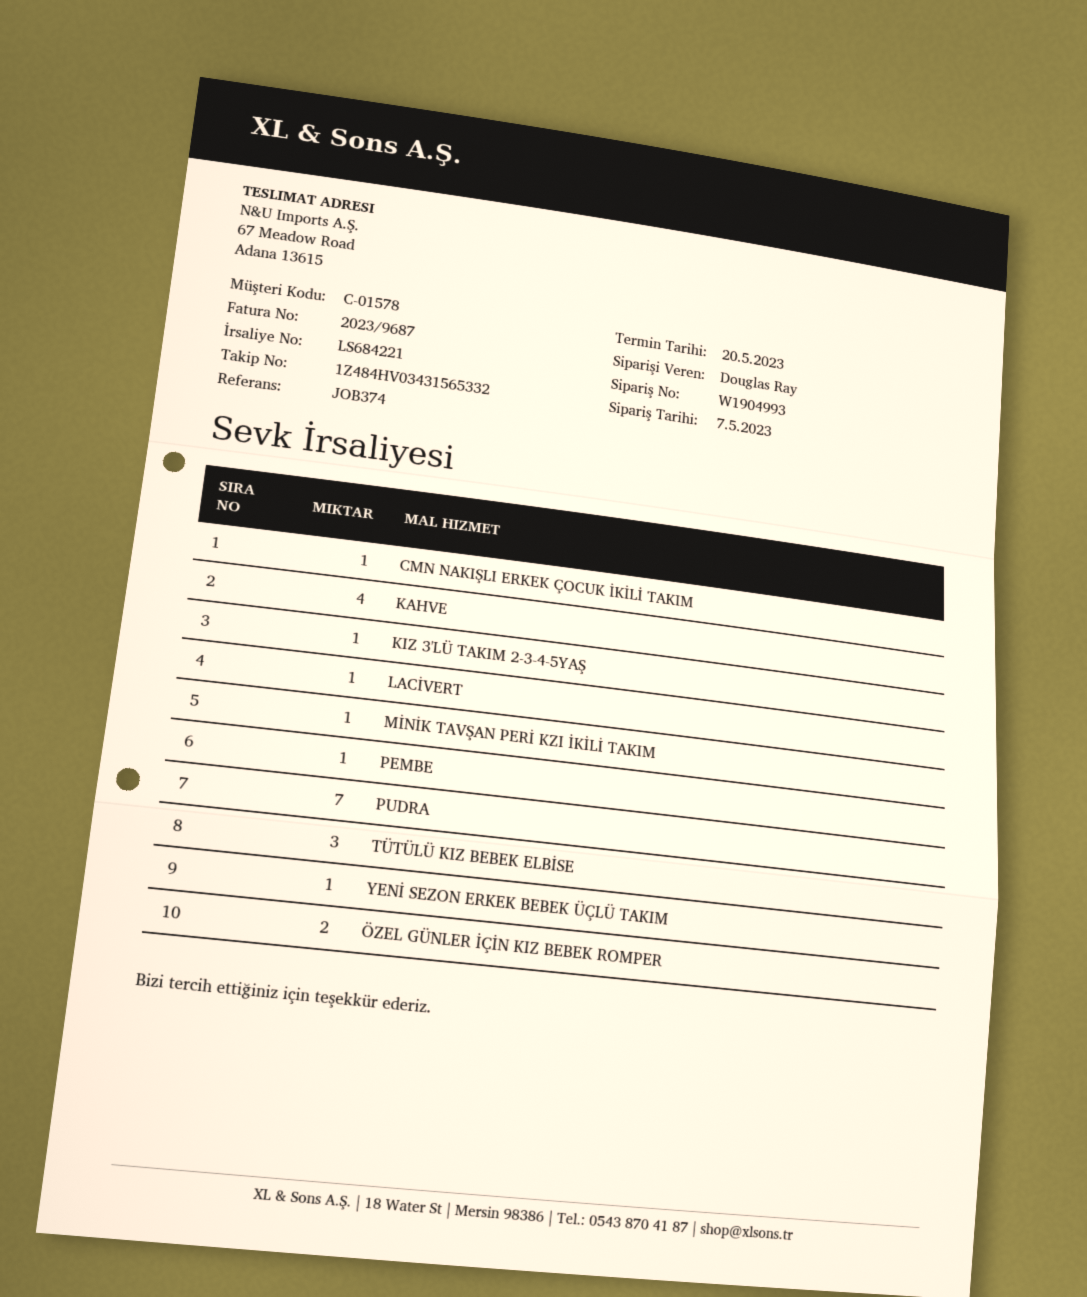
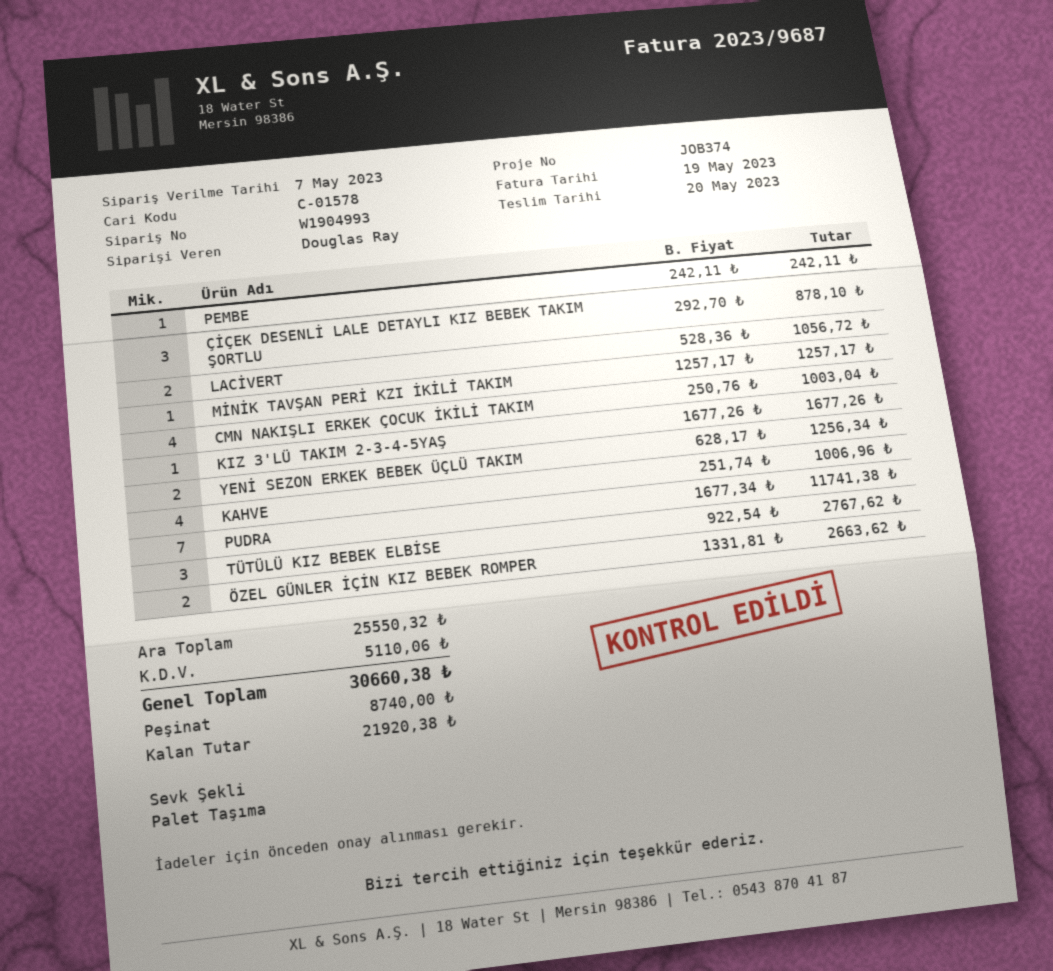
CMN NAKIŞLI ERKEK ÇOCUK İKİLİ TAKIM: 1 -> 4
LACİVERT: 1 -> 2
YENİ SEZON ERKEK BEBEK ÜÇLÜ TAKIM: 1 -> 2
ÇİÇEK DESENLİ LALE DETAYLI KIZ BEBEK TAKIM ŞORTLU: none -> 3

